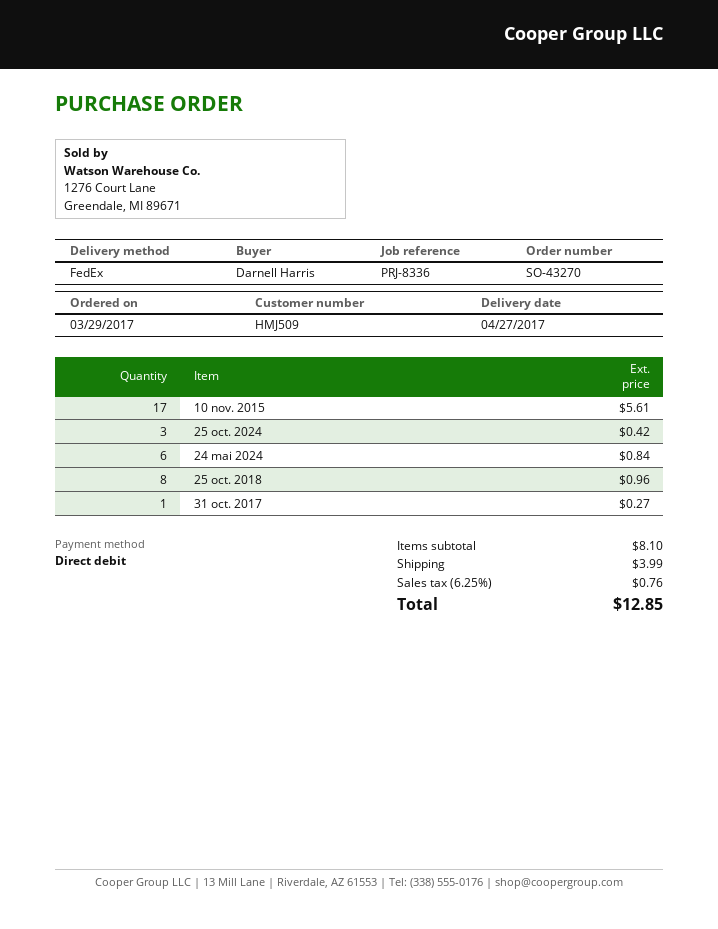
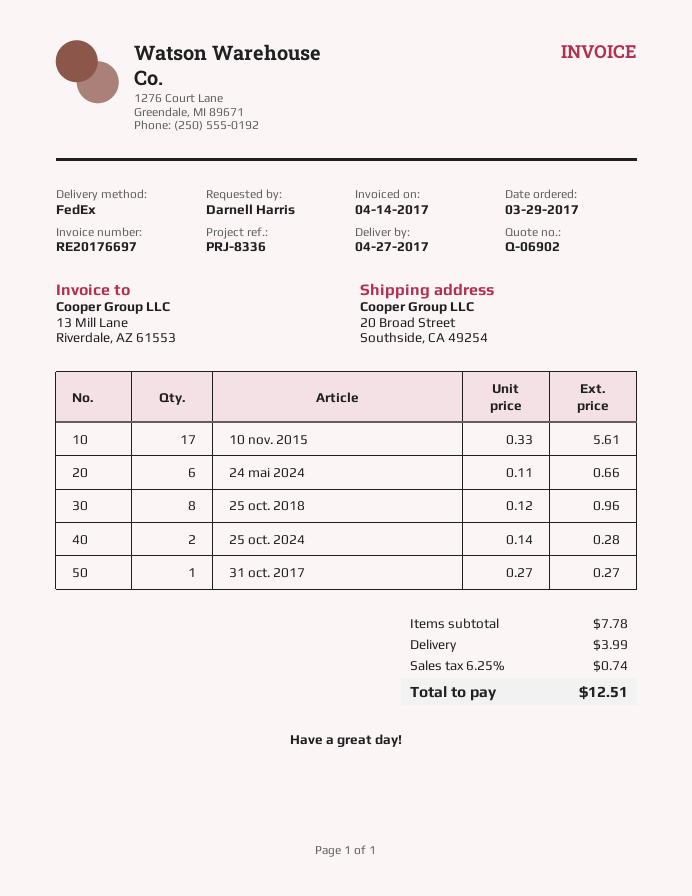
25 oct. 2024: 3 for 0.42 -> 2 for 0.28
24 mai 2024: 6 for 0.84 -> 6 for 0.66
subtotal: 8.10 -> 7.78
tax: 6.25% = 0.76 -> 6.25% = 0.74
total: 12.85 -> 12.51

